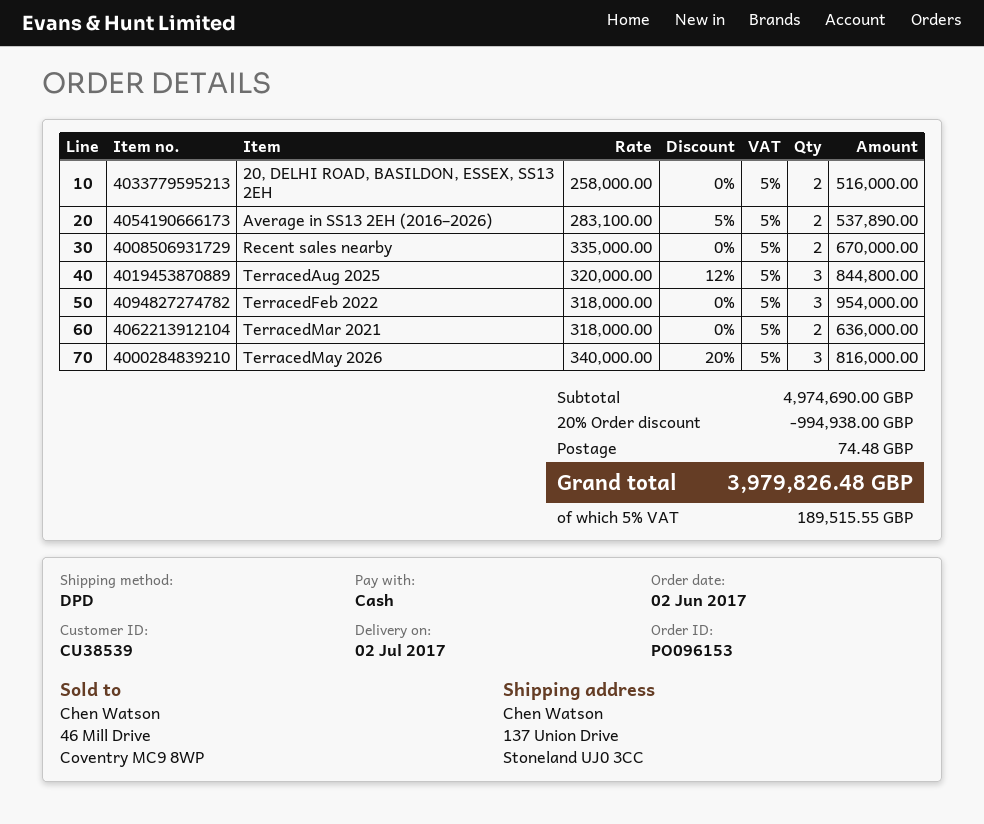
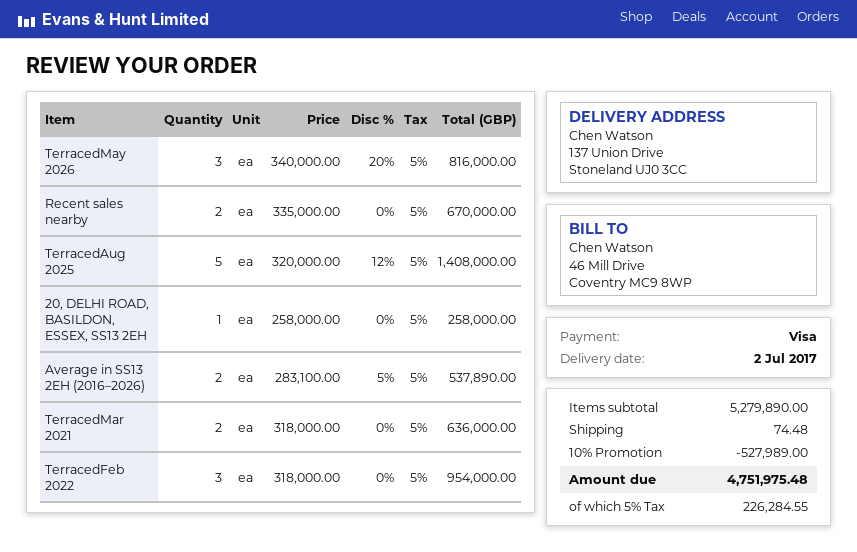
payment method: cash -> Visa
20, DELHI ROAD, BASILDON, ESSEX, SS13 2EH: 2 x 258000.00 = 516000.00 -> 1 x 258000.00 = 258000.00
TerracedAug 2025: 3 x 320000.00 - 12% = 844800.00 -> 5 x 320000.00 - 12% = 1408000.00
subtotal: 4974690.00 -> 5279890.00
discount: 20% = 994938.00 -> 10% = 527989.00
tax: 5% = 189515.55 -> 5% = 226284.55
total: 3979826.48 -> 4751975.48

